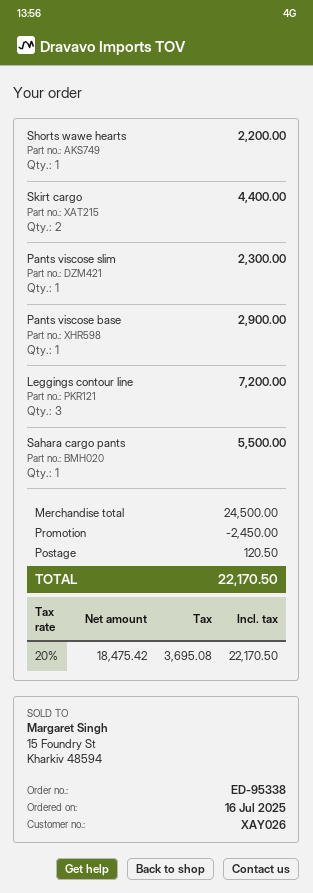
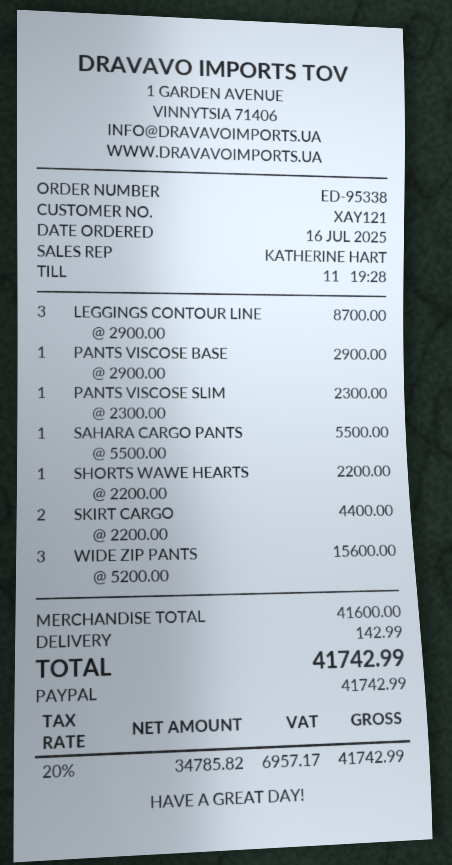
customer number: XAY026 -> XAY121
Leggings contour line: 3 for 7200.00 -> 3 for 8700.00
WIDE ZIP PANTS: none -> 3 for 15600.00
subtotal: 24500.00 -> 41600.00
discount: 2450.00 -> none
shipping: 120.50 -> 142.99
net: 18475.42 -> 34785.82
tax: 20% = 3695.08 -> 20% = 6957.17
total: 22170.50 -> 41742.99

